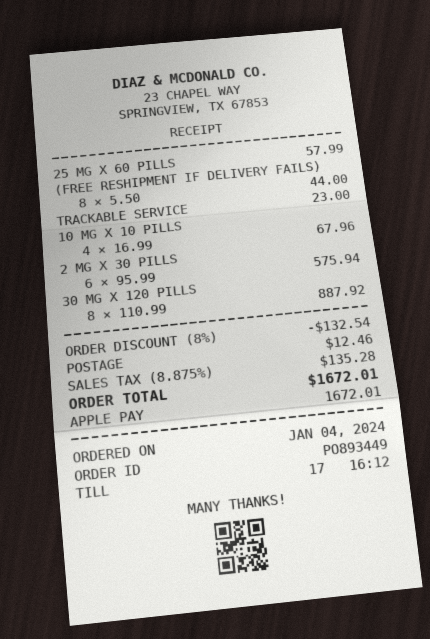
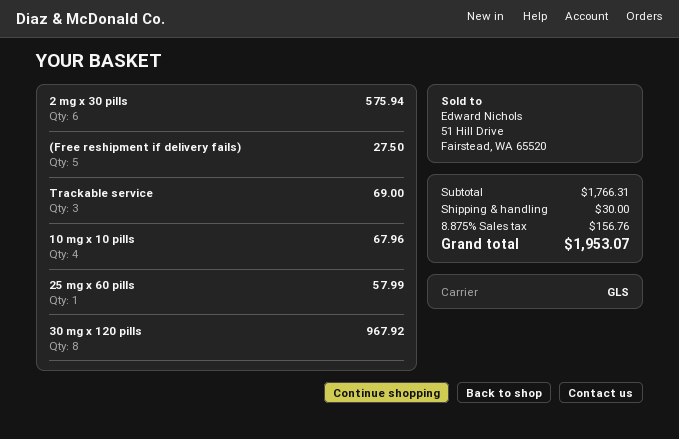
(FREE RESHIPMENT IF DELIVERY FAILS): 8 for 44.00 -> 5 for 27.50
TRACKABLE SERVICE: 1 for 23.00 -> 3 for 69.00
30 MG X 120 PILLS: 8 for 887.92 -> 8 for 967.92
discount: 8% = 132.54 -> none
shipping: 12.46 -> 30.00
tax: 8.875% = 135.28 -> 8.875% = 156.76
total: 1672.01 -> 1953.07

